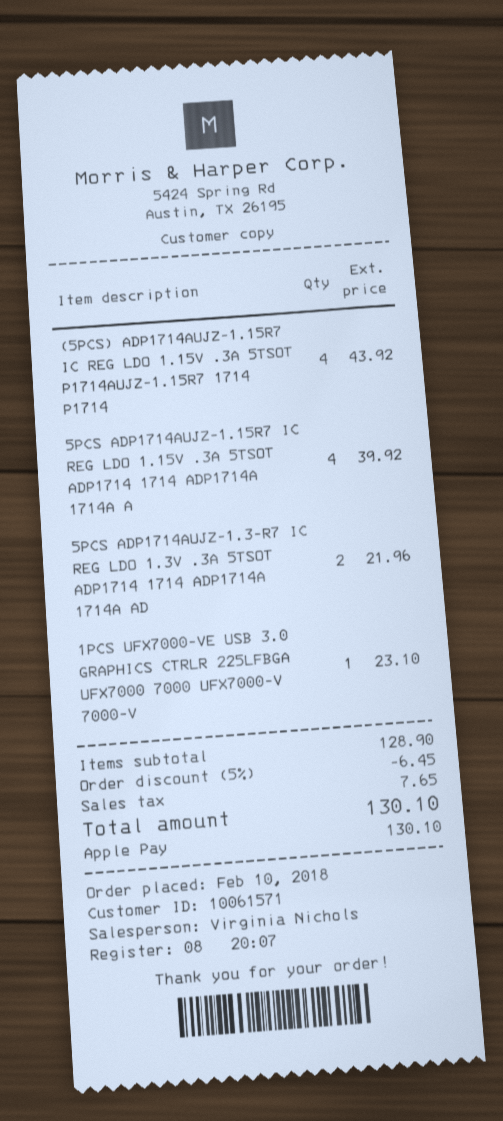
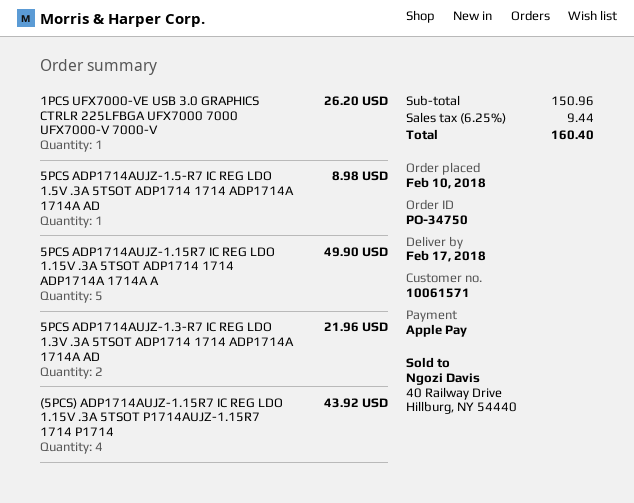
5PCS ADP1714AUJZ-1.15R7 IC REG LDO 1.15V .3A 5TSOT ADP1714 1714 ADP1714A 1714A A: 4 for 39.92 -> 5 for 49.90
1PCS UFX7000-VE USB 3.0 GRAPHICS CTRLR 225LFBGA UFX7000 7000 UFX7000-V 7000-V: 1 for 23.10 -> 1 for 26.20
5PCS ADP1714AUJZ-1.5-R7 IC REG LDO 1.5V .3A 5TSOT ADP1714 1714 ADP1714A 1714A AD: none -> 1 for 8.98
subtotal: 128.90 -> 150.96
discount: 5% = 6.45 -> none
tax: 7.65 -> 9.44
total: 130.10 -> 160.40

